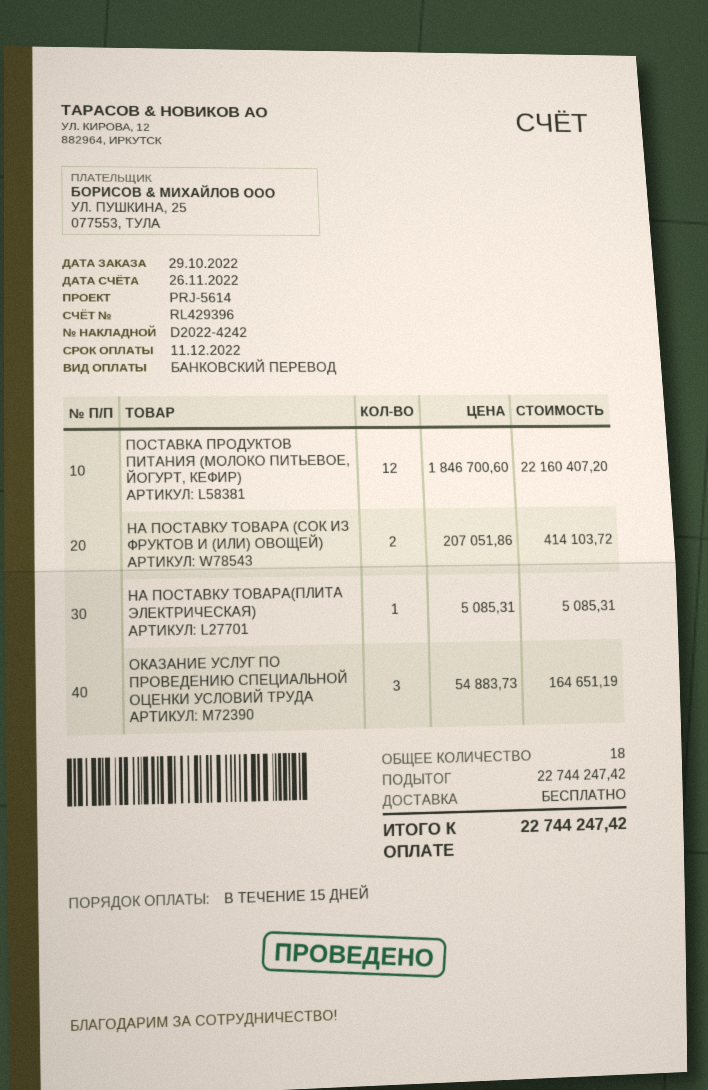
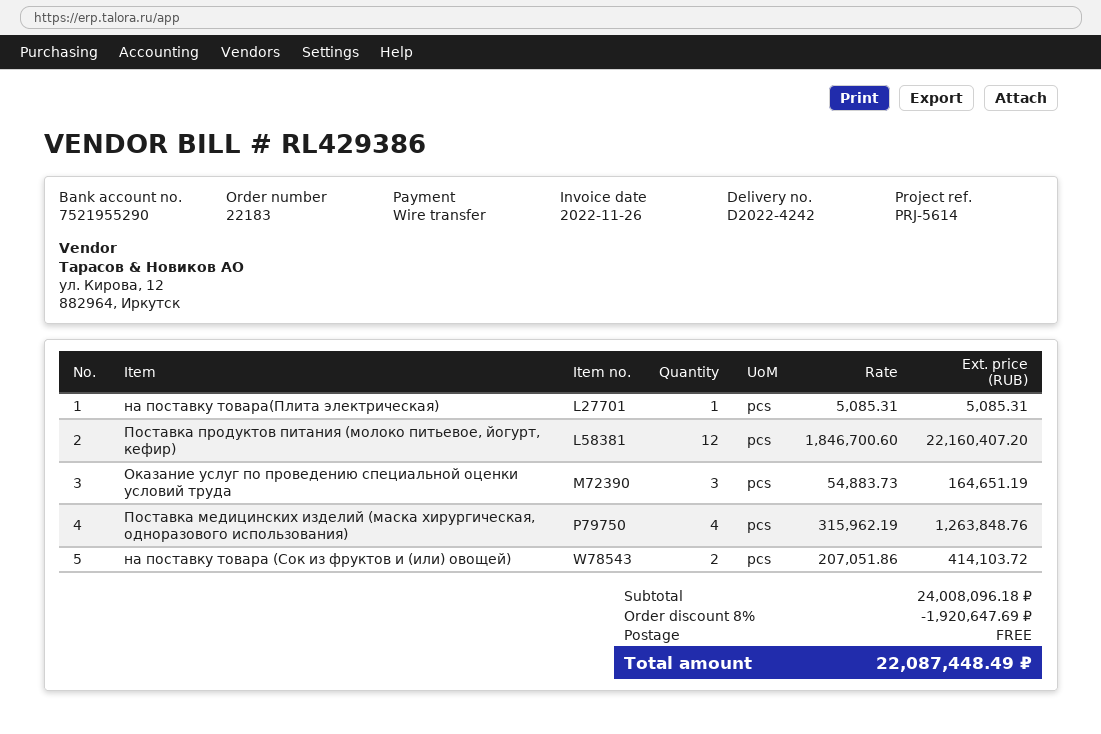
invoice number: RL429396 -> RL429386
Поставка медицинских изделий (маска хирургическая, одноразового использования): none -> 4 x 315962.19 = 1263848.76
subtotal: 22744247.42 -> 24008096.18
discount: none -> 8% = 1920647.69
total: 22744247.42 -> 22087448.49

